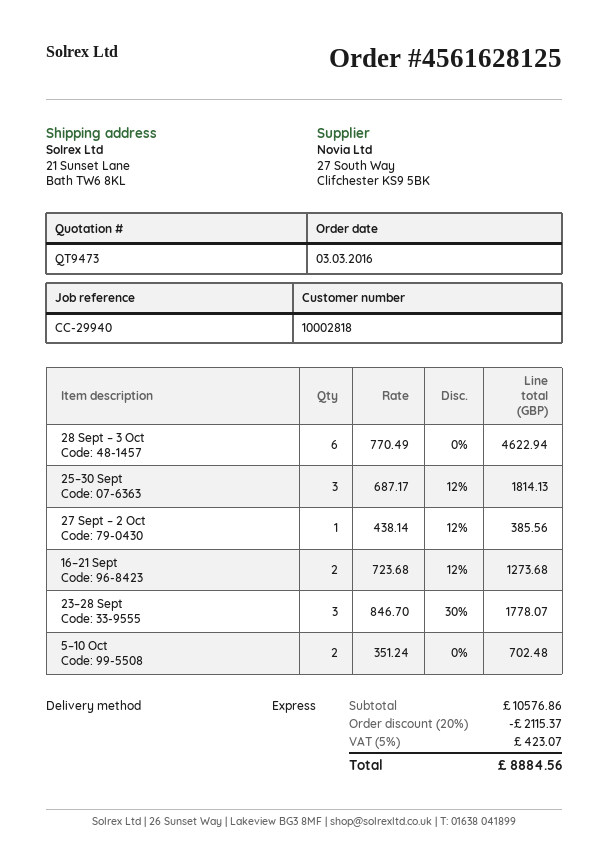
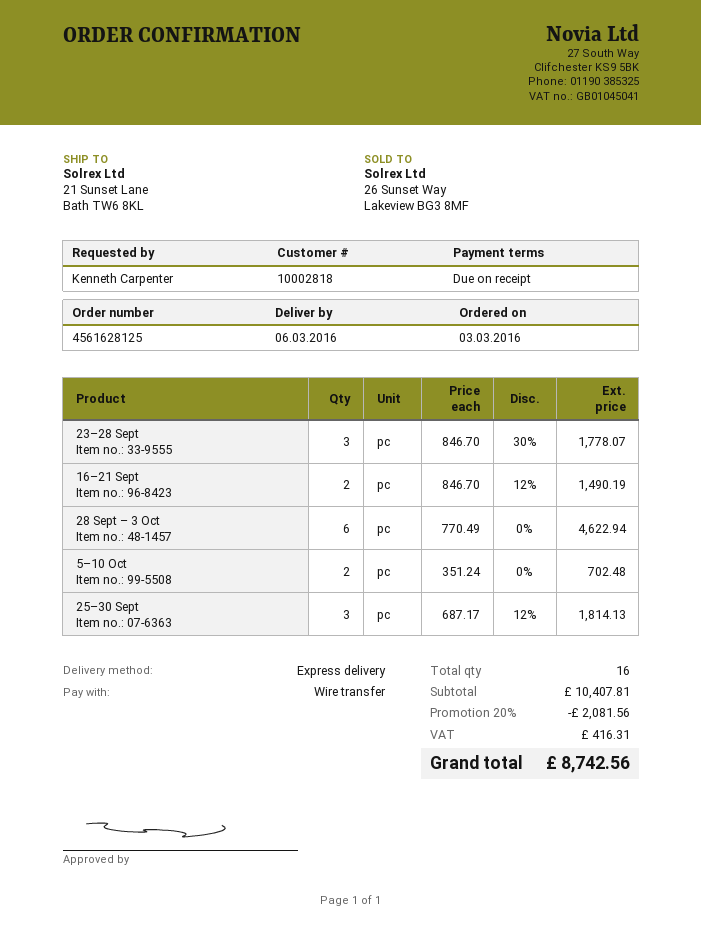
27 Sept – 2 Oct: 1 x 438.14 - 12% = 385.56 -> none
16–21 Sept: 2 x 723.68 - 12% = 1273.68 -> 2 x 846.70 - 12% = 1490.19
subtotal: 10576.86 -> 10407.81
discount: 20% = 2115.37 -> 20% = 2081.56
tax: 423.07 -> 416.31
total: 8884.56 -> 8742.56

